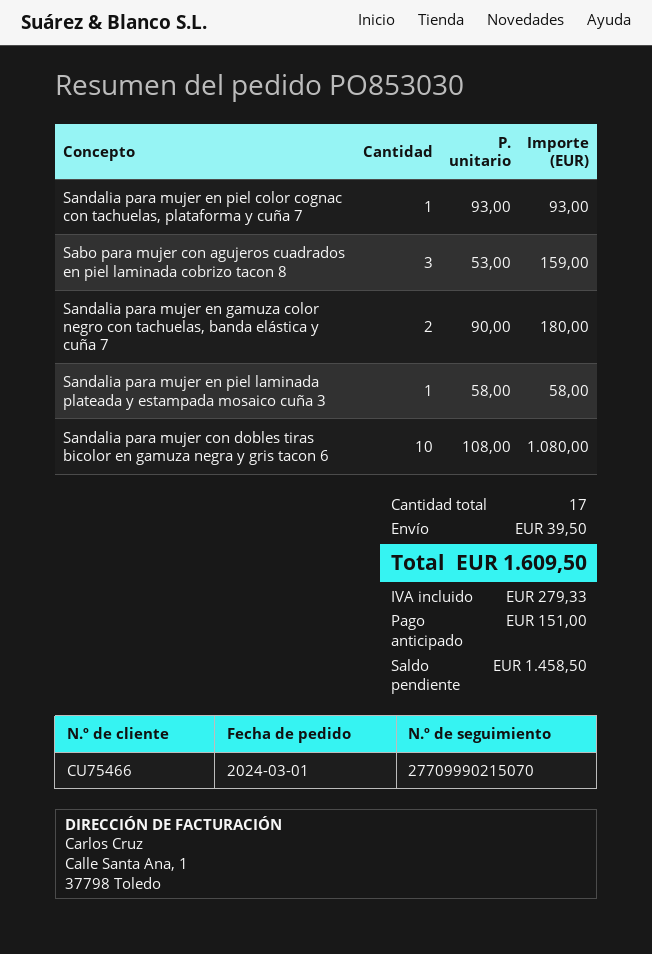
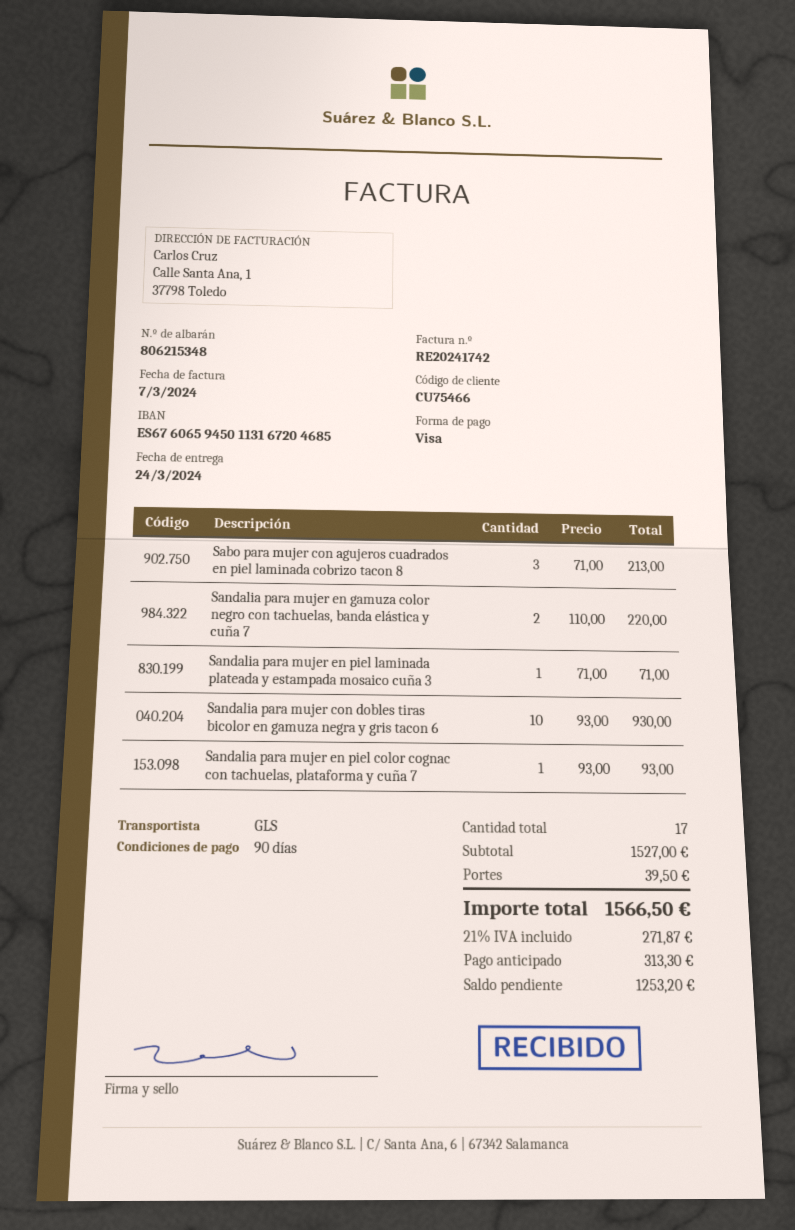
Sabo para mujer con agujeros cuadrados en piel laminada cobrizo tacon 8: 3 x 53.00 = 159.00 -> 3 x 71.00 = 213.00
Sandalia para mujer en gamuza color negro con tachuelas, banda elástica y cuña 7: 2 x 90.00 = 180.00 -> 2 x 110.00 = 220.00
Sandalia para mujer en piel laminada plateada y estampada mosaico cuña 3: 1 x 58.00 = 58.00 -> 1 x 71.00 = 71.00
Sandalia para mujer con dobles tiras bicolor en gamuza negra y gris tacon 6: 10 x 108.00 = 1080.00 -> 10 x 93.00 = 930.00
tax: 279.33 -> 271.87
total: 1609.50 -> 1566.50
deposit: 151.00 -> 313.30
balance: 1458.50 -> 1253.20

